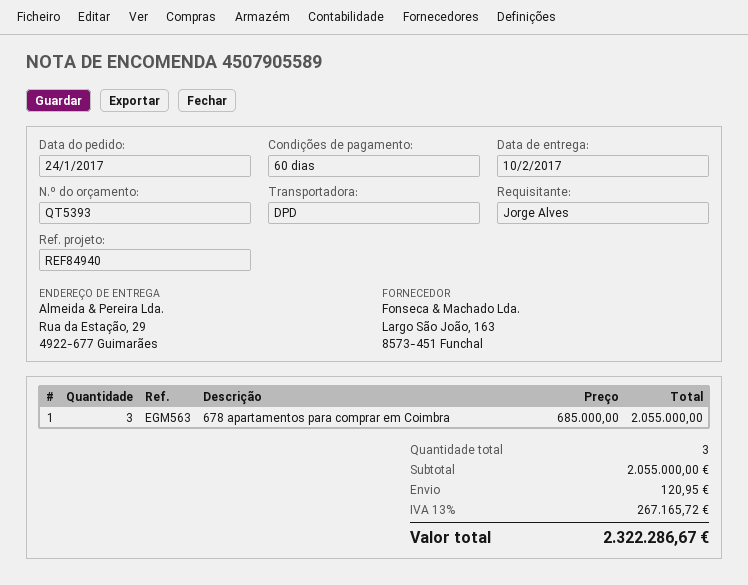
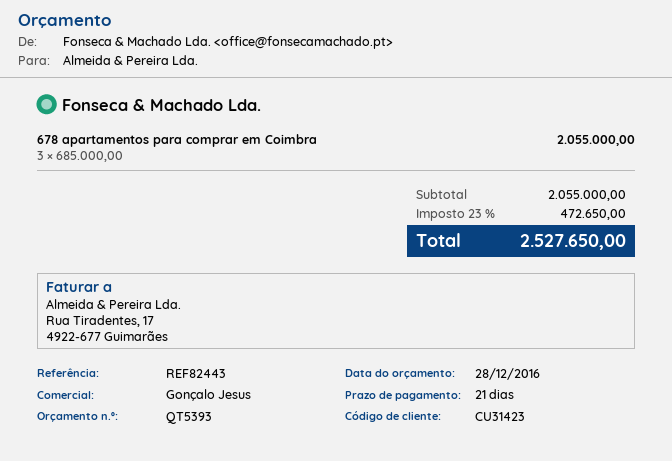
payment terms: 60 days -> 21 days
reference: REF84940 -> REF82443
shipping: 120.95 -> none
tax: 13% = 267165.72 -> 23% = 472650.00
total: 2322286.67 -> 2527650.00

